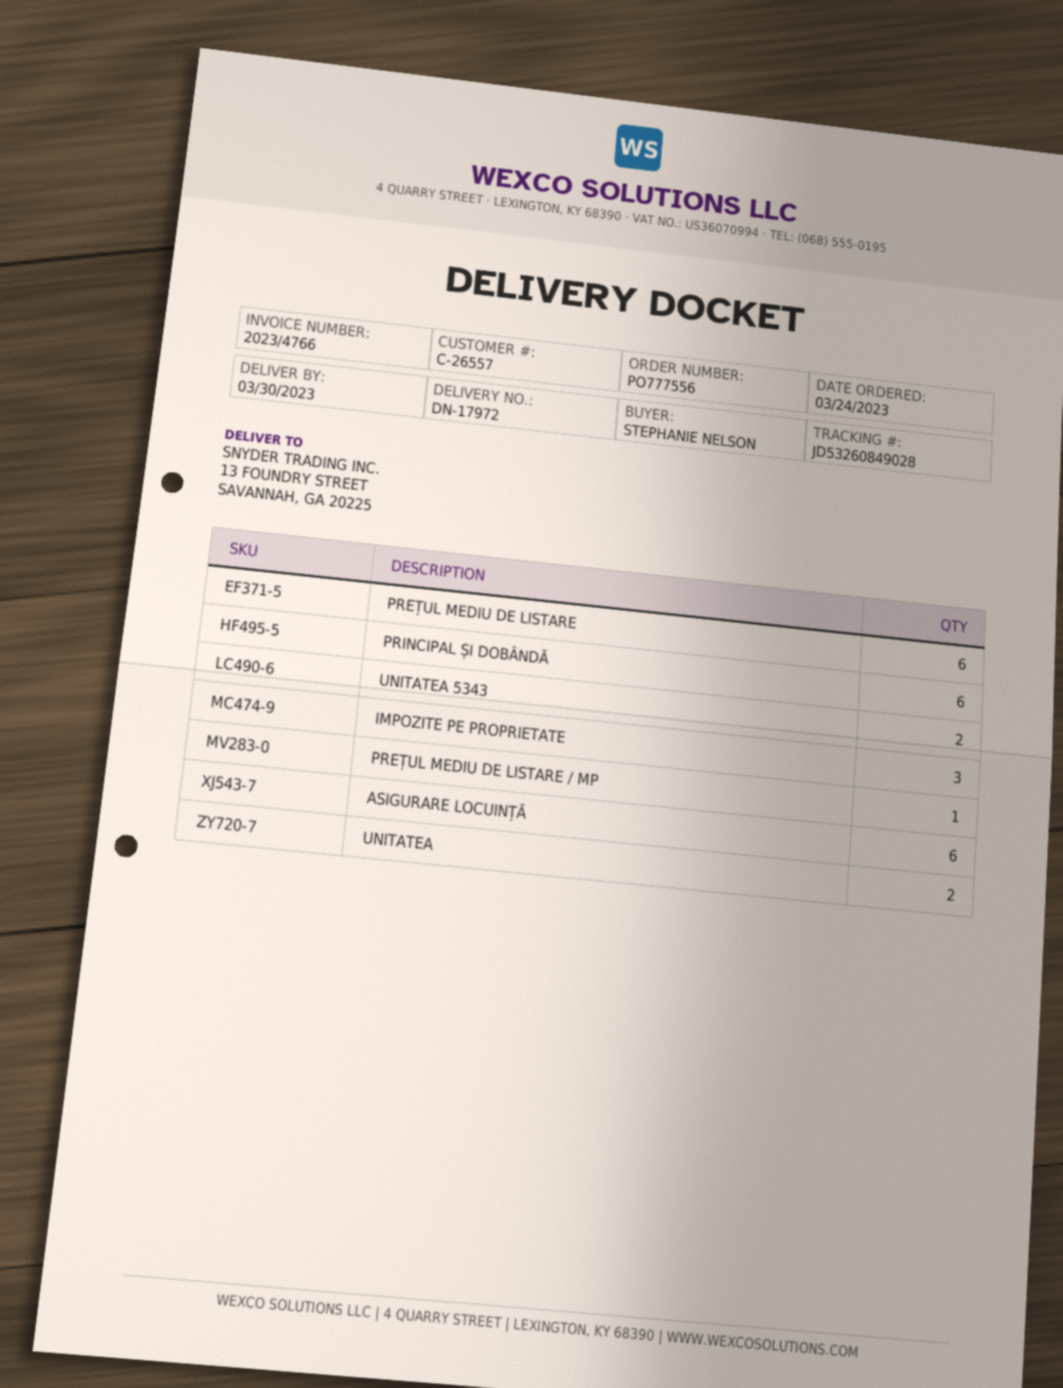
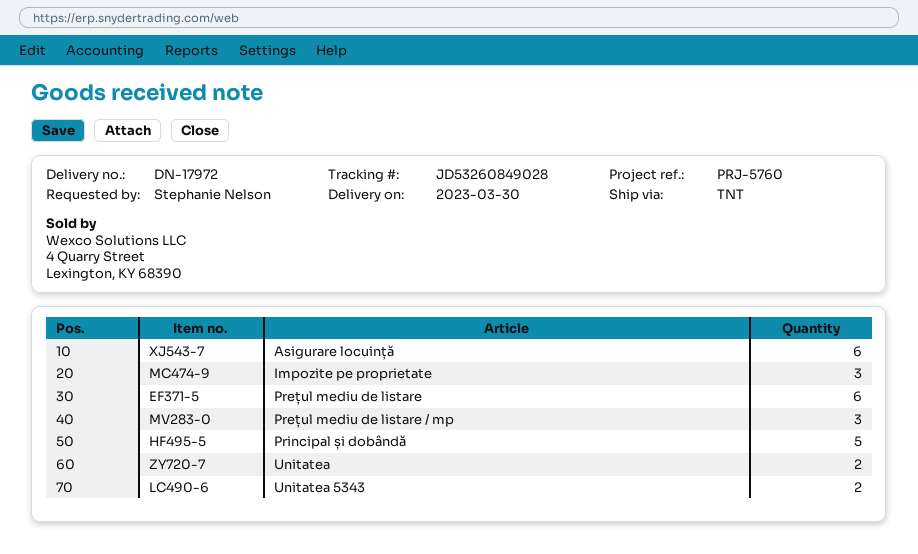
PRINCIPAL ȘI DOBÂNDĂ: 6 -> 5
PREȚUL MEDIU DE LISTARE / MP: 1 -> 3

